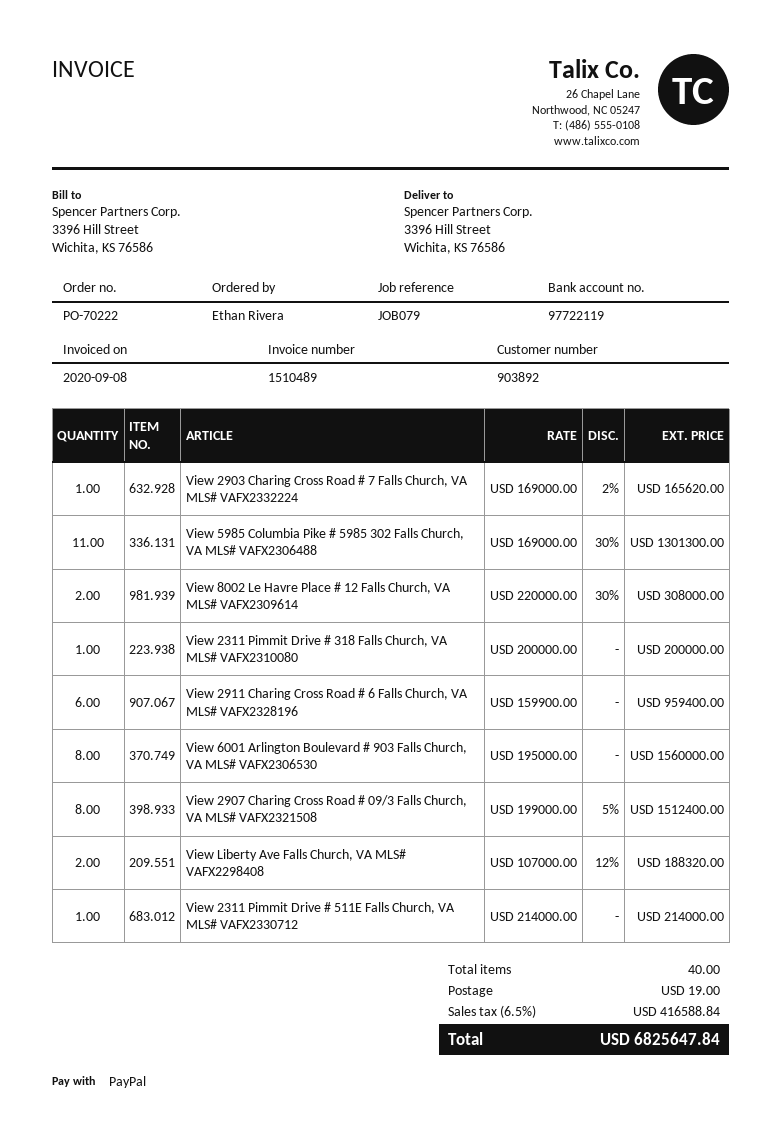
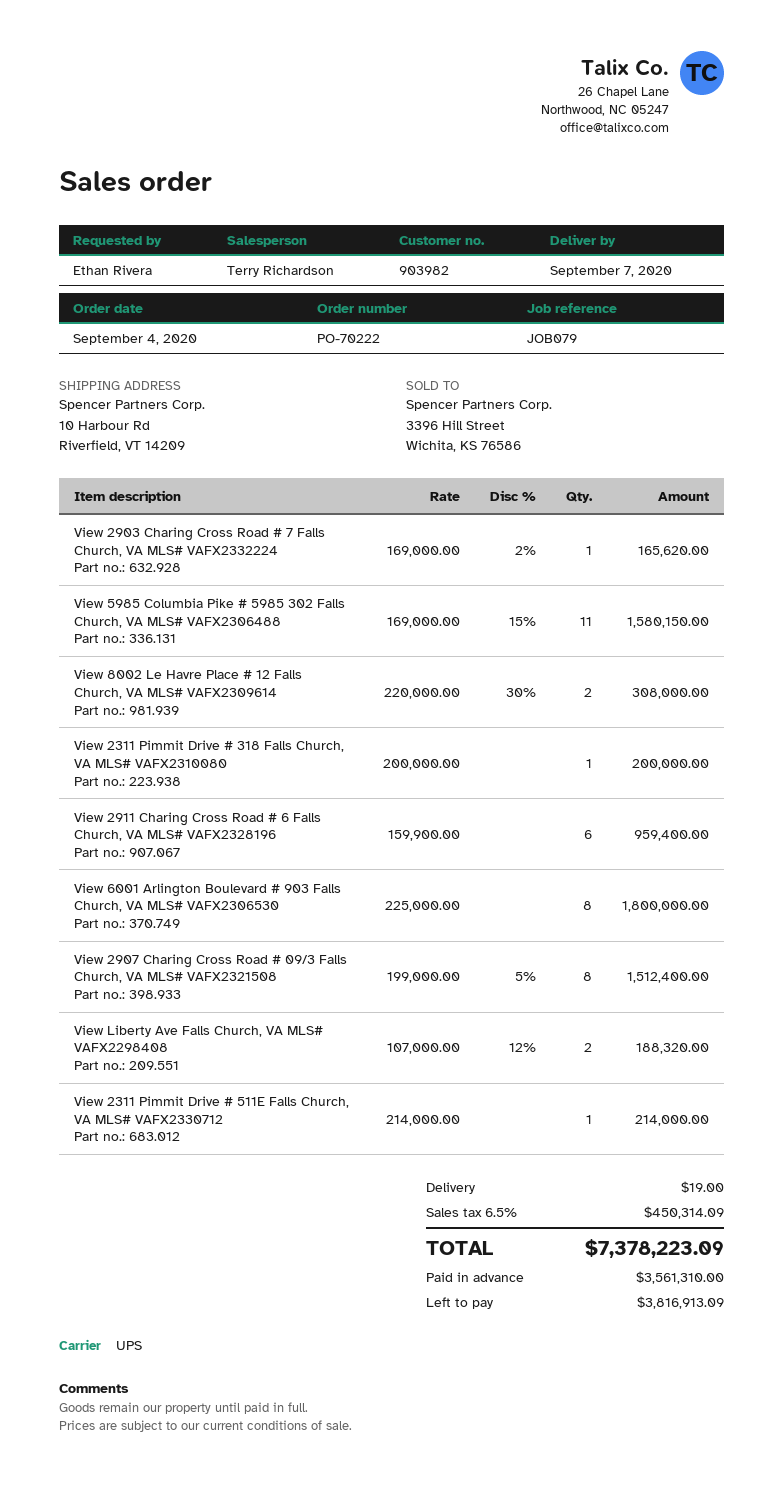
customer number: 903892 -> 903982
ship to: 3396 Hill Street, Wichita, KS 76586 -> 10 Harbour Rd, Riverfield, VT 14209
View 5985 Columbia Pike # 5985 302 Falls Church, VA MLS# VAFX2306488: 11 x 169000.00 - 30% = 1301300.00 -> 11 x 169000.00 - 15% = 1580150.00
View 6001 Arlington Boulevard # 903 Falls Church, VA MLS# VAFX2306530: 8 x 195000.00 = 1560000.00 -> 8 x 225000.00 = 1800000.00
tax: 6.5% = 416588.84 -> 6.5% = 450314.09
total: 6825647.84 -> 7378223.09

